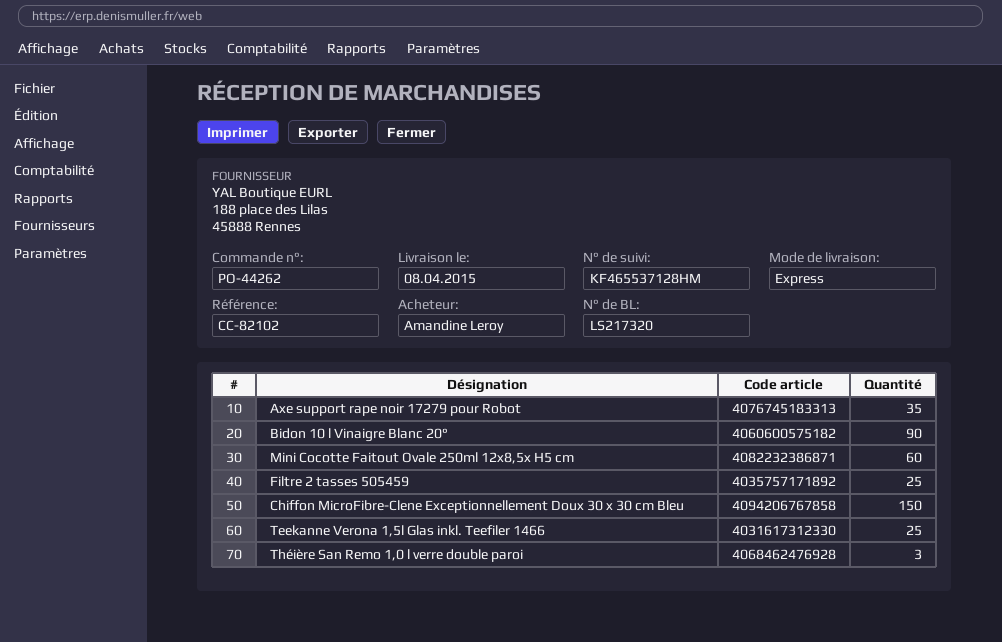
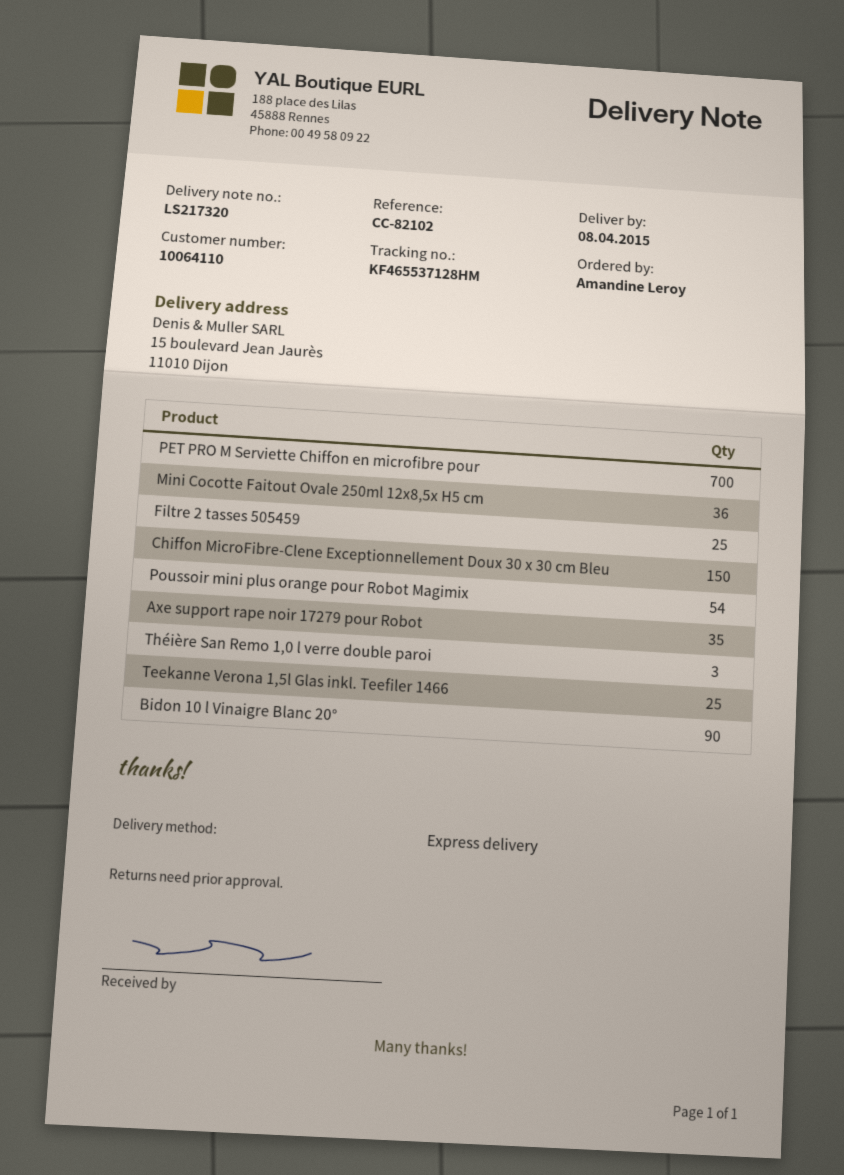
Mini Cocotte Faitout Ovale 250ml 12x8,5x H5 cm: 60 -> 36
PET PRO M Serviette Chiffon en microfibre pour: none -> 700
Poussoir mini plus orange pour Robot Magimix: none -> 54

